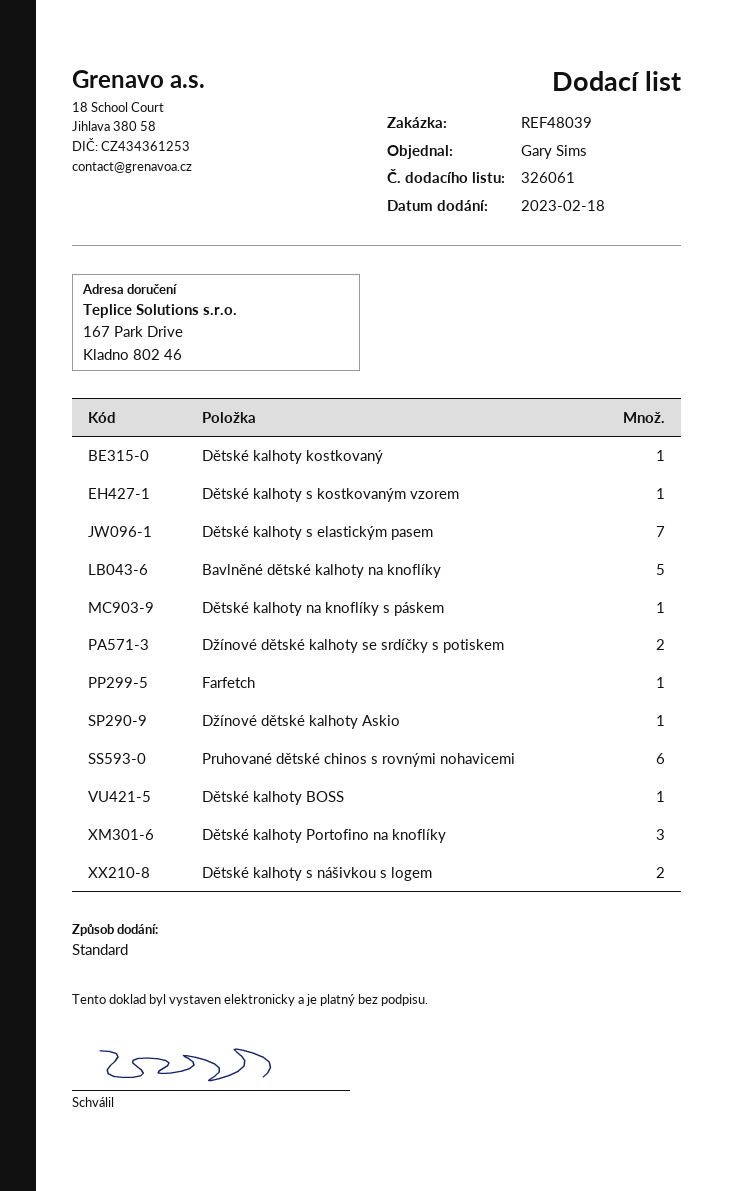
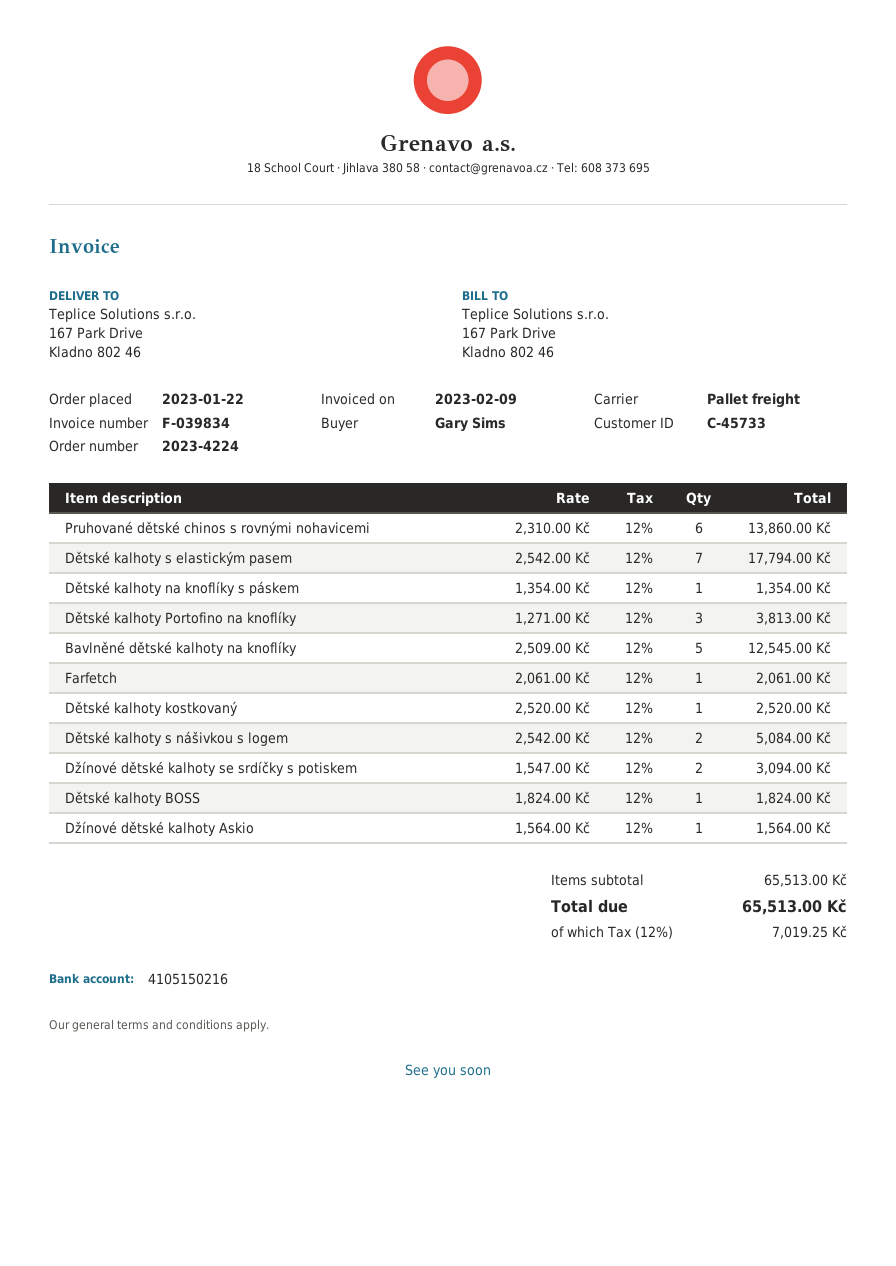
shipping method: standard -> pallet freight
Dětské kalhoty s kostkovaným vzorem: 1 -> none

